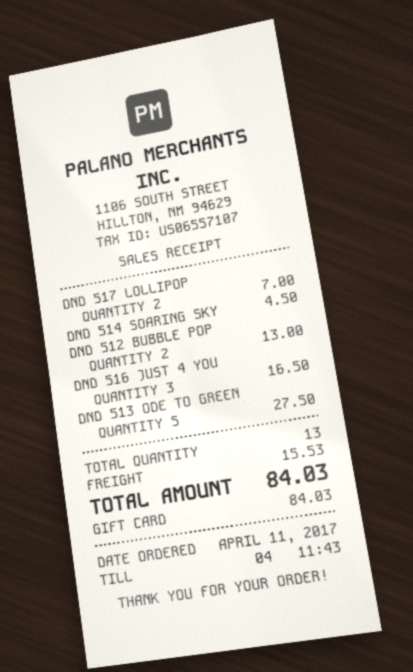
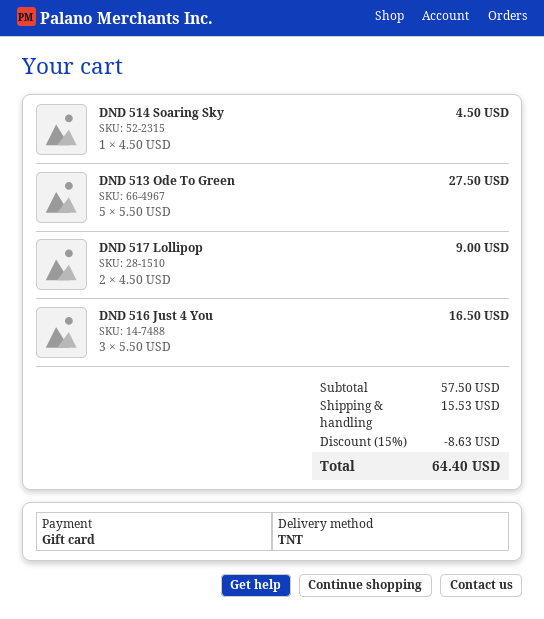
DND 517 LOLLIPOP: 2 for 7.00 -> 2 for 9.00
DND 512 BUBBLE POP: 2 for 13.00 -> none
discount: none -> 15% = 8.63
total: 84.03 -> 64.40

